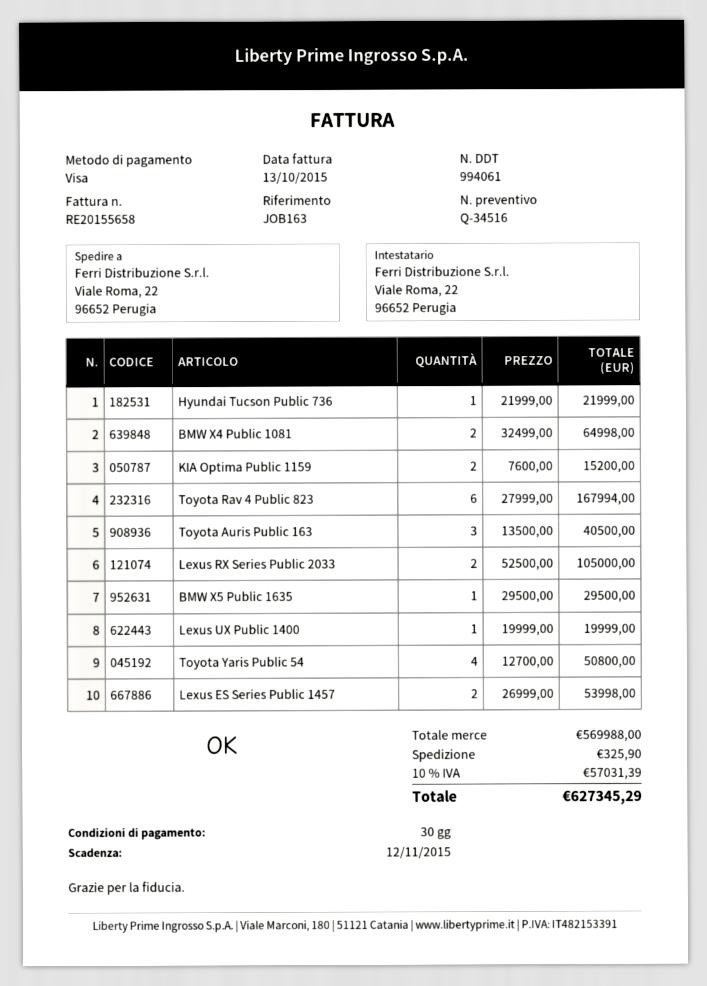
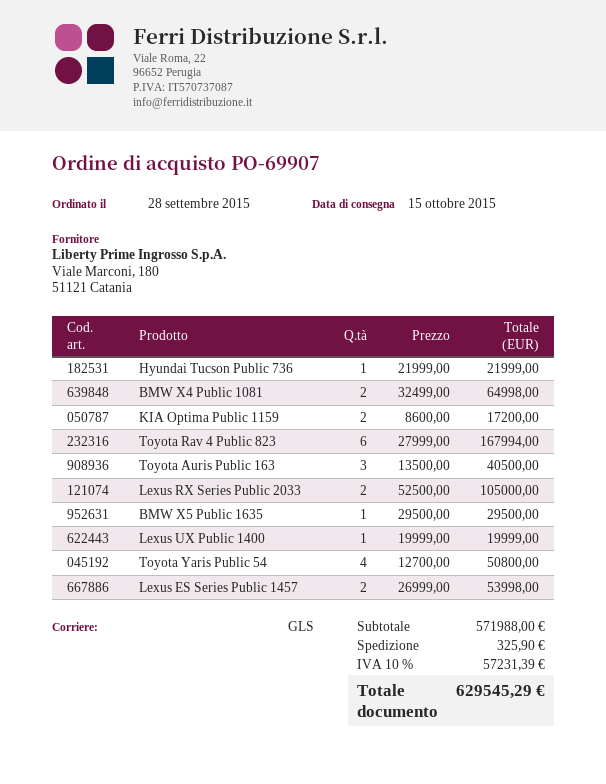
KIA Optima Public 1159: 2 x 7600.00 = 15200.00 -> 2 x 8600.00 = 17200.00
subtotal: 569988.00 -> 571988.00
tax: 10% = 57031.39 -> 10% = 57231.39
total: 627345.29 -> 629545.29

